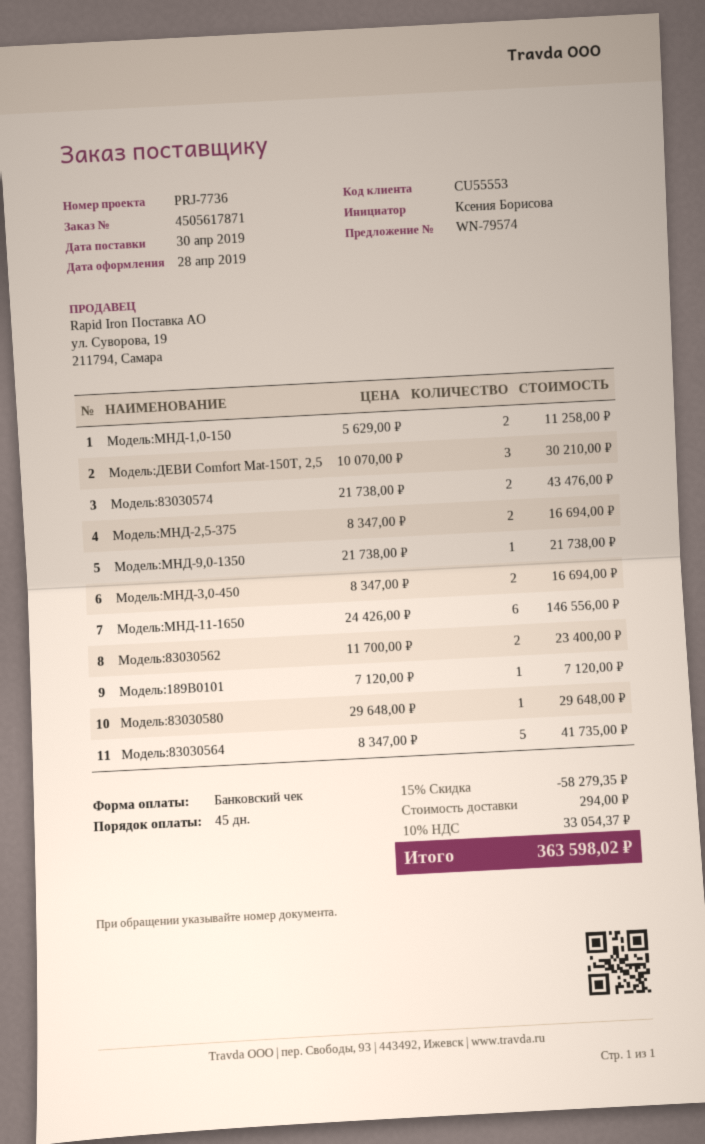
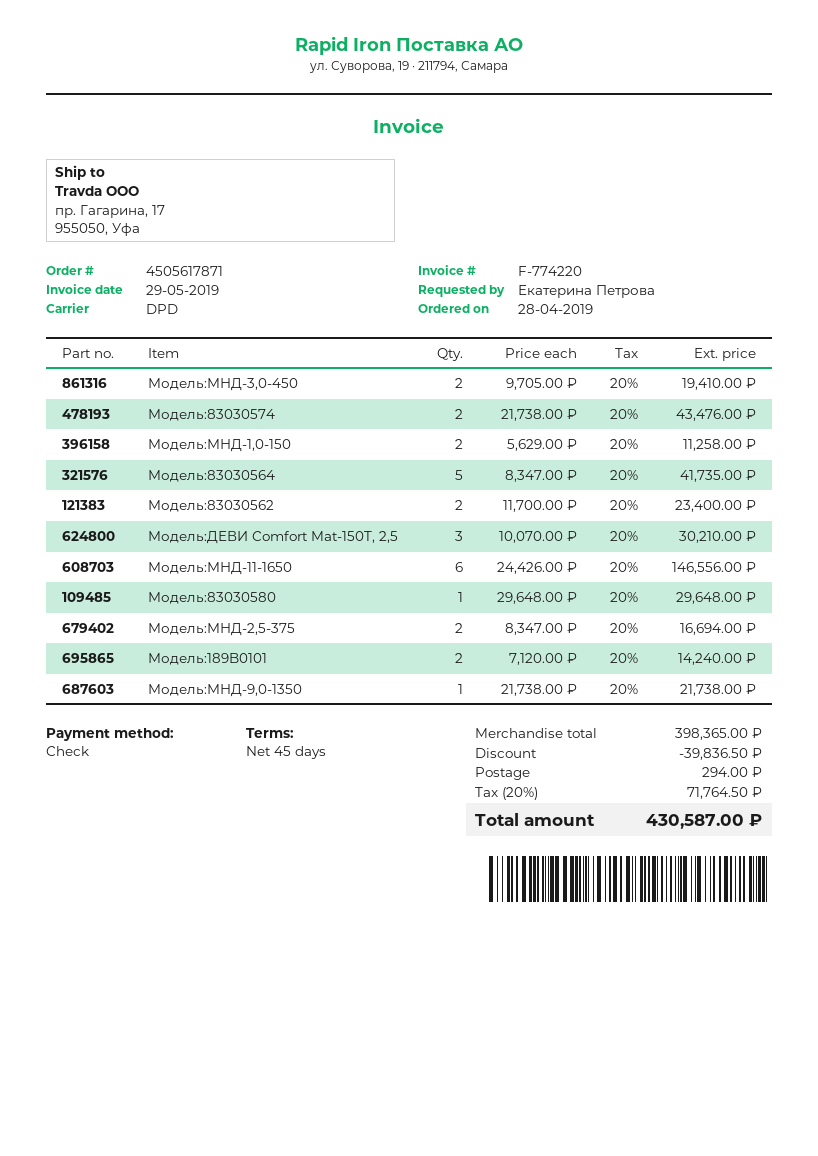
ordered by: Ксения Борисова -> Екатерина Петрова
Модель:МНД-3,0-450: 2 x 8347.00 = 16694.00 -> 2 x 9705.00 = 19410.00
Модель:189B0101: 1 x 7120.00 = 7120.00 -> 2 x 7120.00 = 14240.00
discount: 58279.35 -> 39836.50
tax: 10% = 33054.37 -> 20% = 71764.50
total: 363598.02 -> 430587.00

